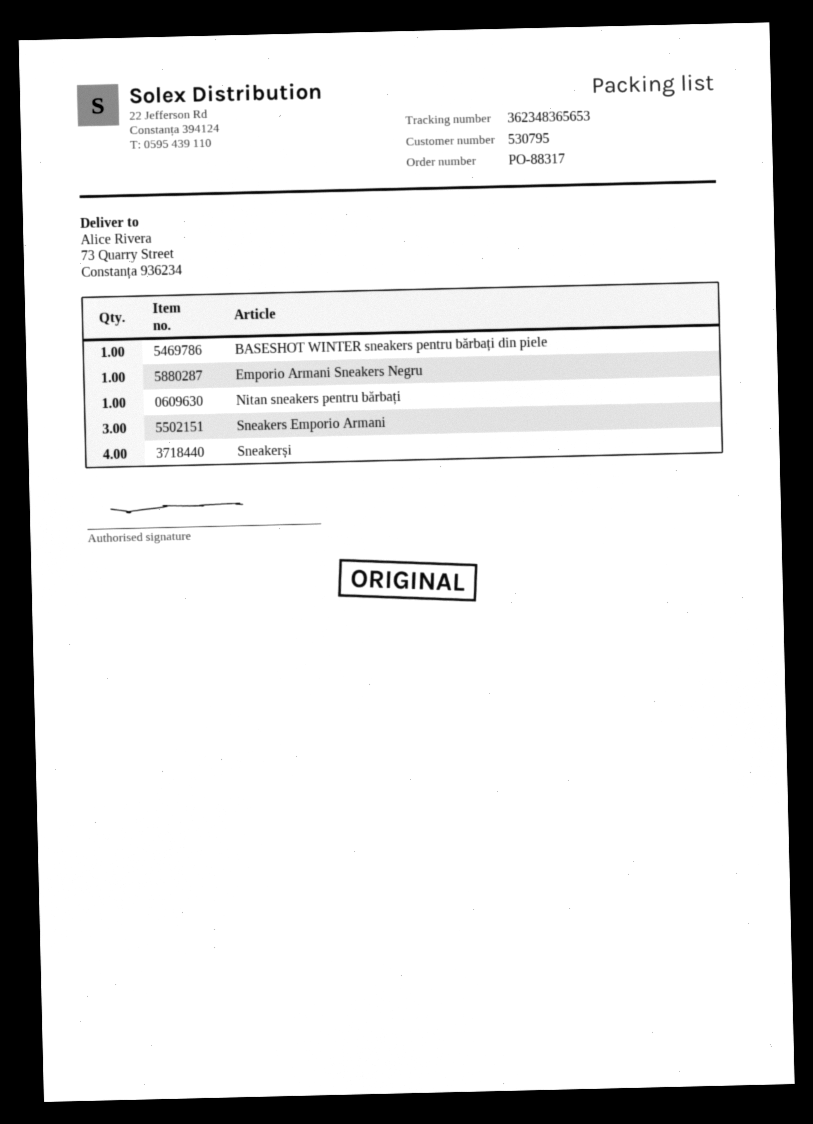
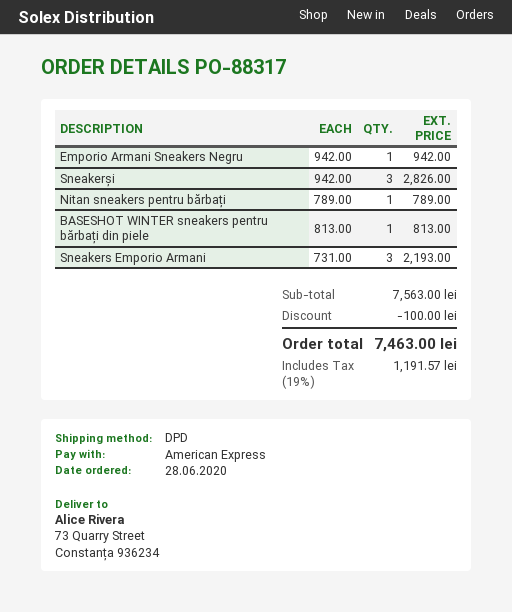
Sneakerși: 4 -> 3

